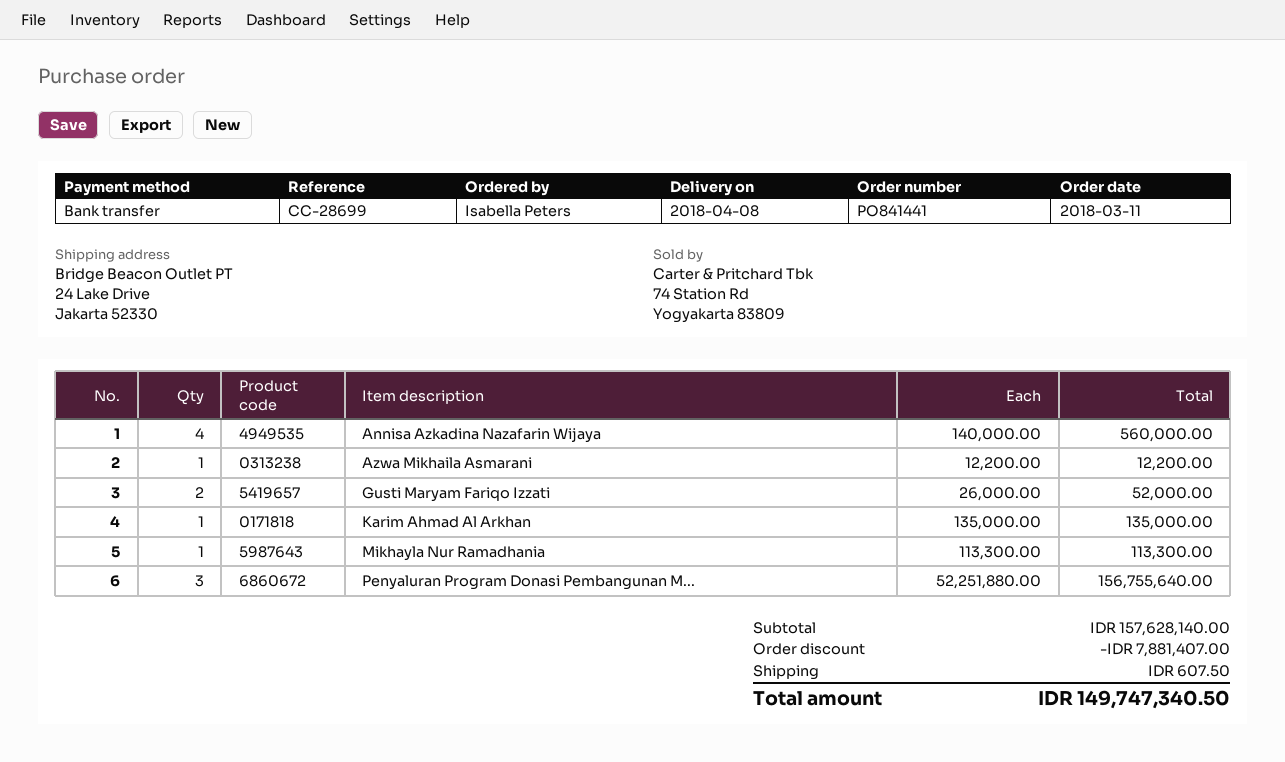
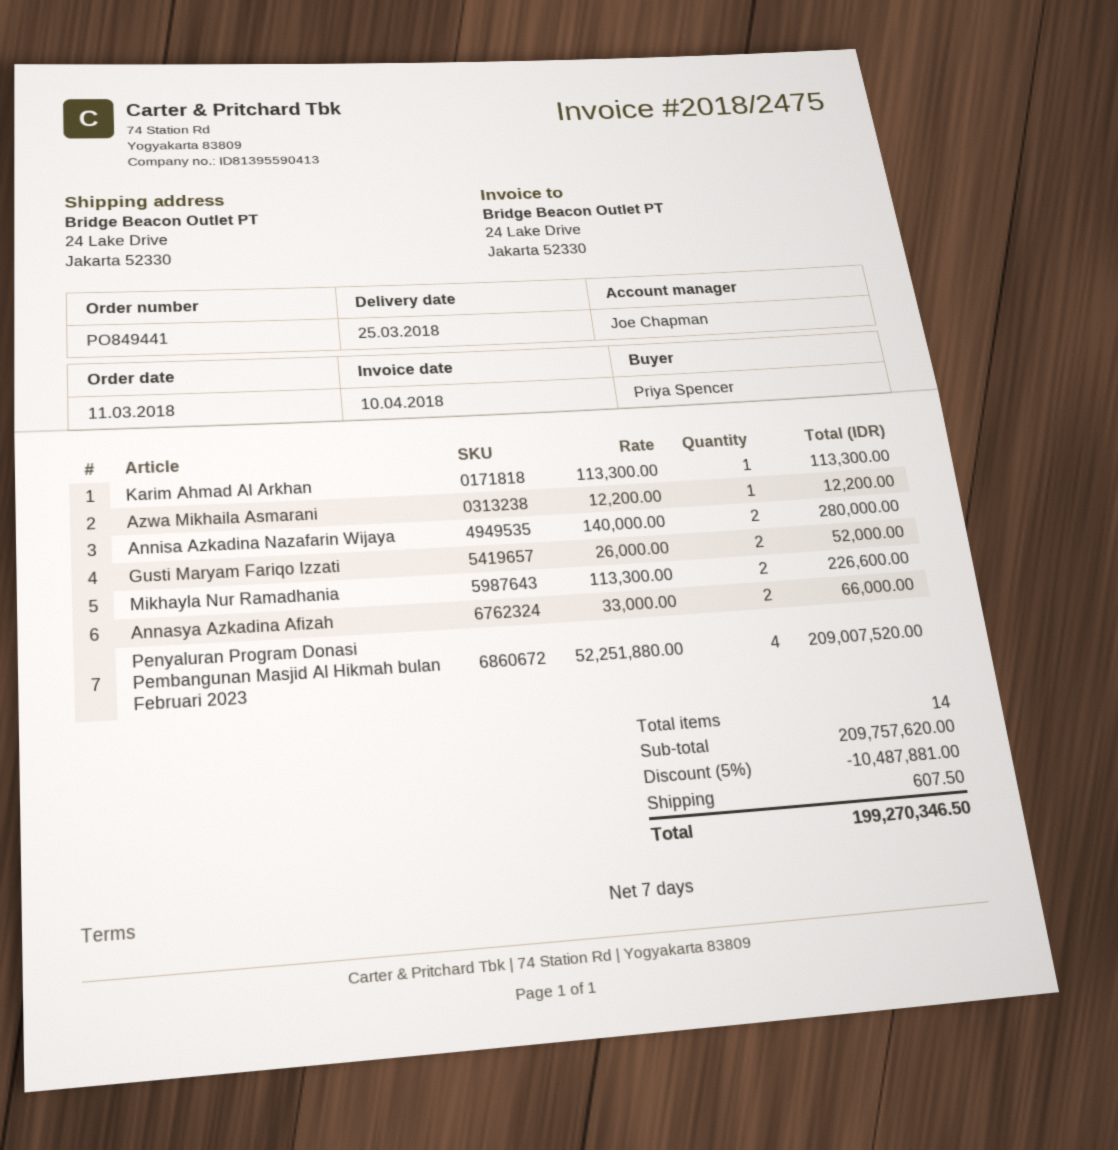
order number: PO841441 -> PO849441
delivery date: 2018-04-08 -> 2018-03-25
ordered by: Isabella Peters -> Priya Spencer
Annisa Azkadina Nazafarin Wijaya: 4 x 140000.00 = 560000.00 -> 2 x 140000.00 = 280000.00
Karim Ahmad Al Arkhan: 1 x 135000.00 = 135000.00 -> 1 x 113300.00 = 113300.00
Mikhayla Nur Ramadhania: 1 x 113300.00 = 113300.00 -> 2 x 113300.00 = 226600.00
Penyaluran Program Donasi Pembangunan M...: 3 x 52251880.00 = 156755640.00 -> 4 x 52251880.00 = 209007520.00
Annasya Azkadina Afizah: none -> 2 x 33000.00 = 66000.00
subtotal: 157628140.00 -> 209757620.00
discount: 7881407.00 -> 10487881.00
total: 149747340.50 -> 199270346.50

